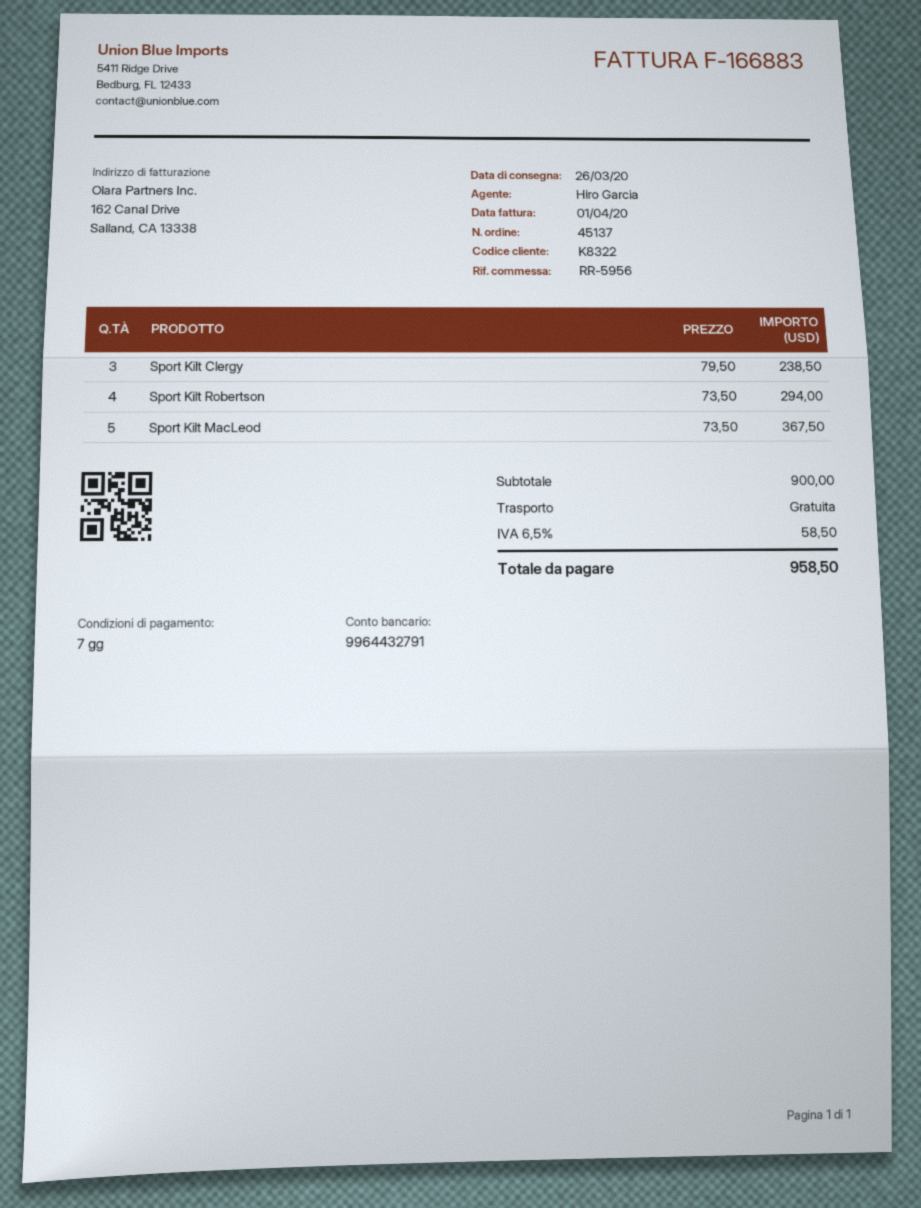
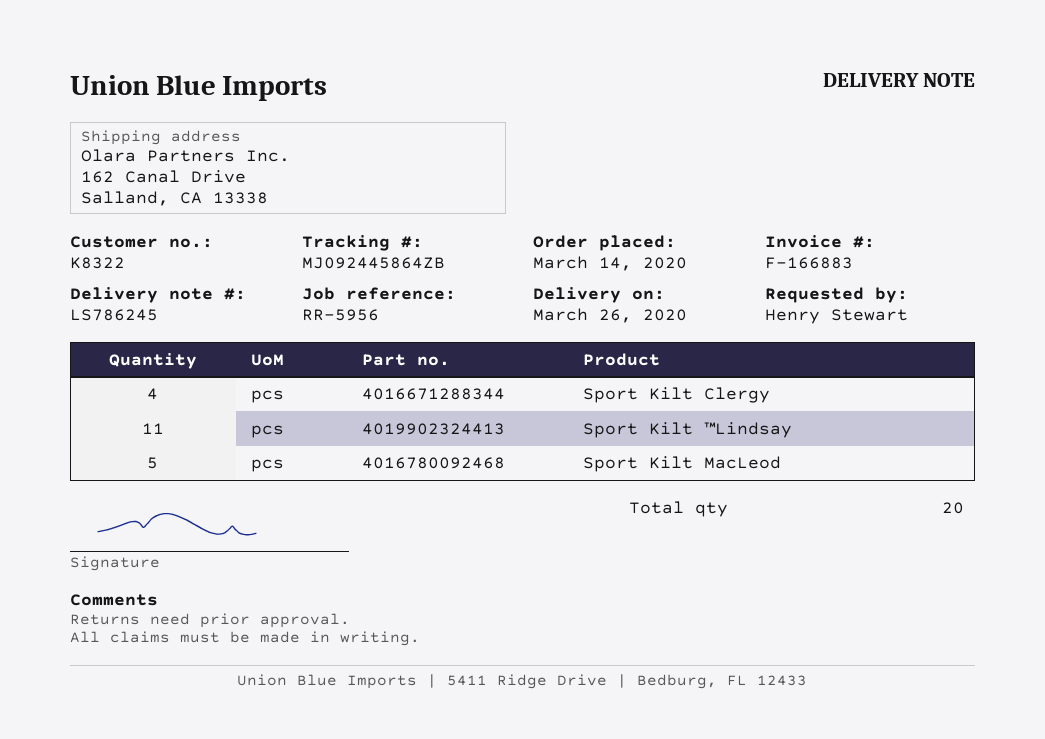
Sport Kilt Clergy: 3 -> 4
Sport Kilt Robertson: 4 -> none
Sport Kilt ™Lindsay: none -> 11

